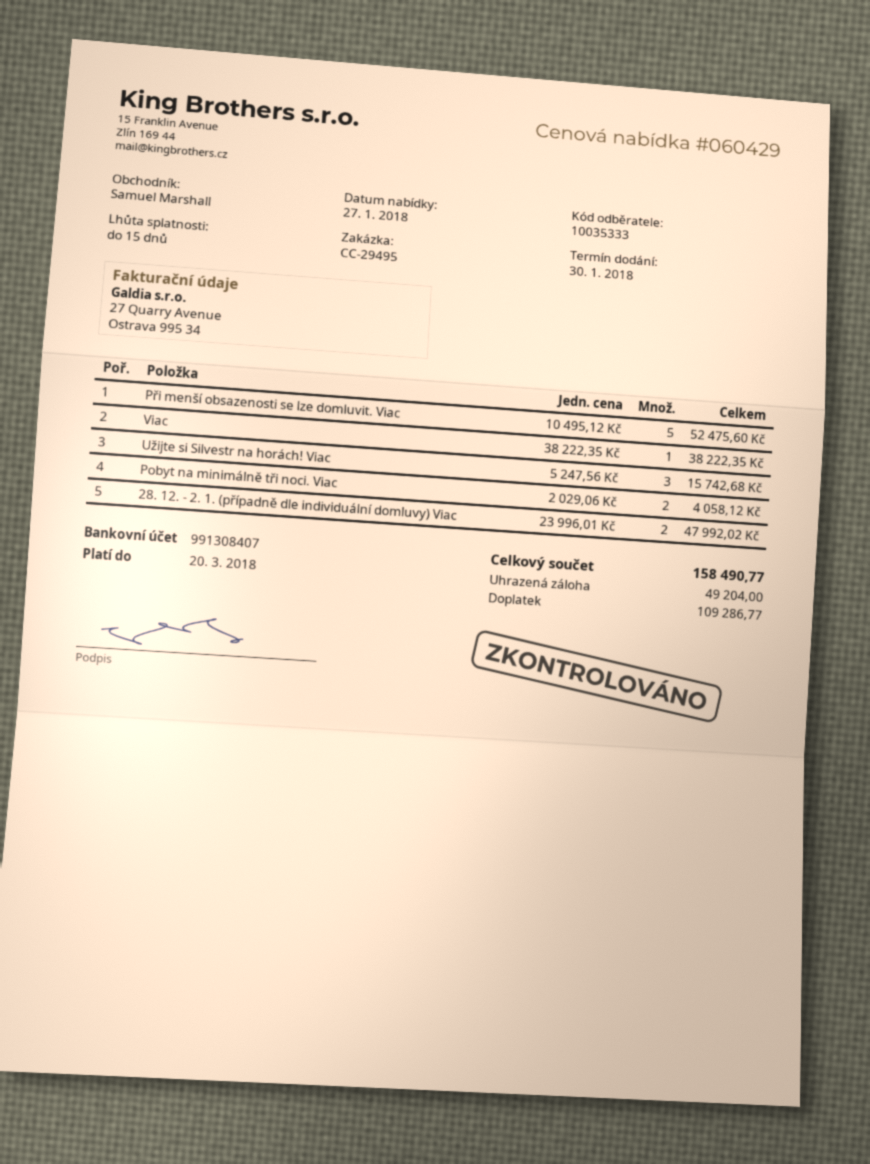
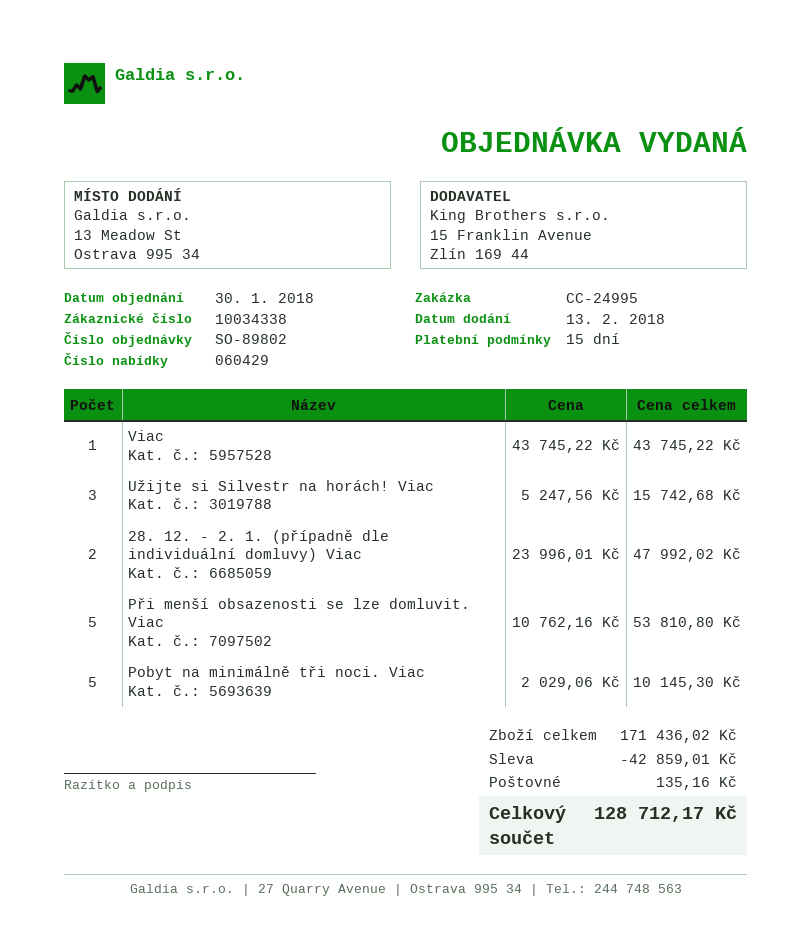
delivery date: 2018-01-30 -> 2018-02-13
customer number: 10035333 -> 10034338
reference: CC-29495 -> CC-24995
Při menší obsazenosti se lze domluvit. Viac: 5 x 10495.12 = 52475.60 -> 5 x 10762.16 = 53810.80
Viac: 1 x 38222.35 = 38222.35 -> 1 x 43745.22 = 43745.22
Pobyt na minimálně tři noci. Viac: 2 x 2029.06 = 4058.12 -> 5 x 2029.06 = 10145.30
discount: none -> 42859.01
shipping: none -> 135.16
total: 158490.77 -> 128712.17

